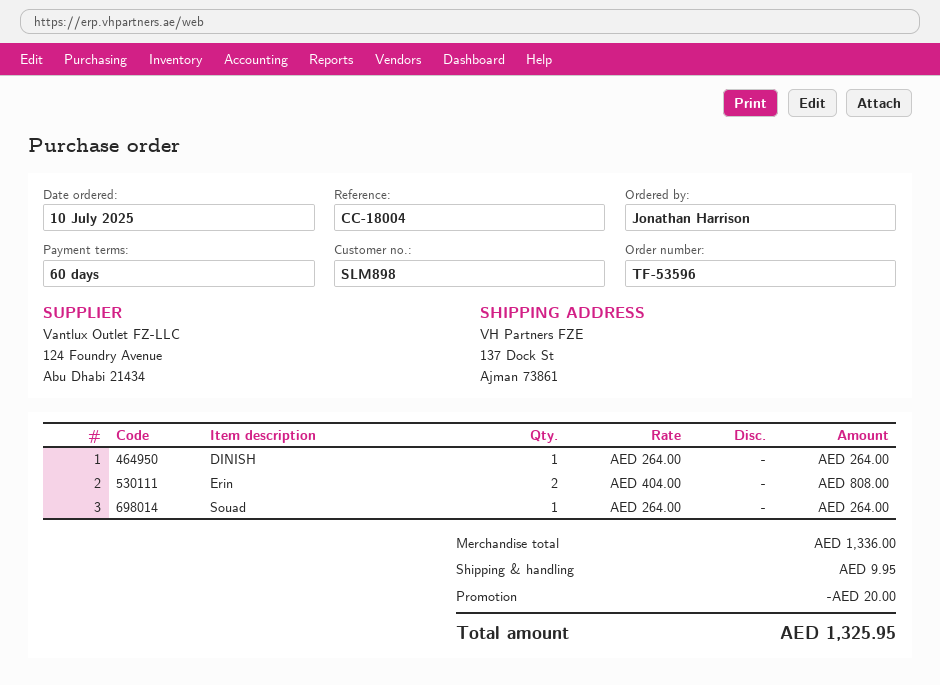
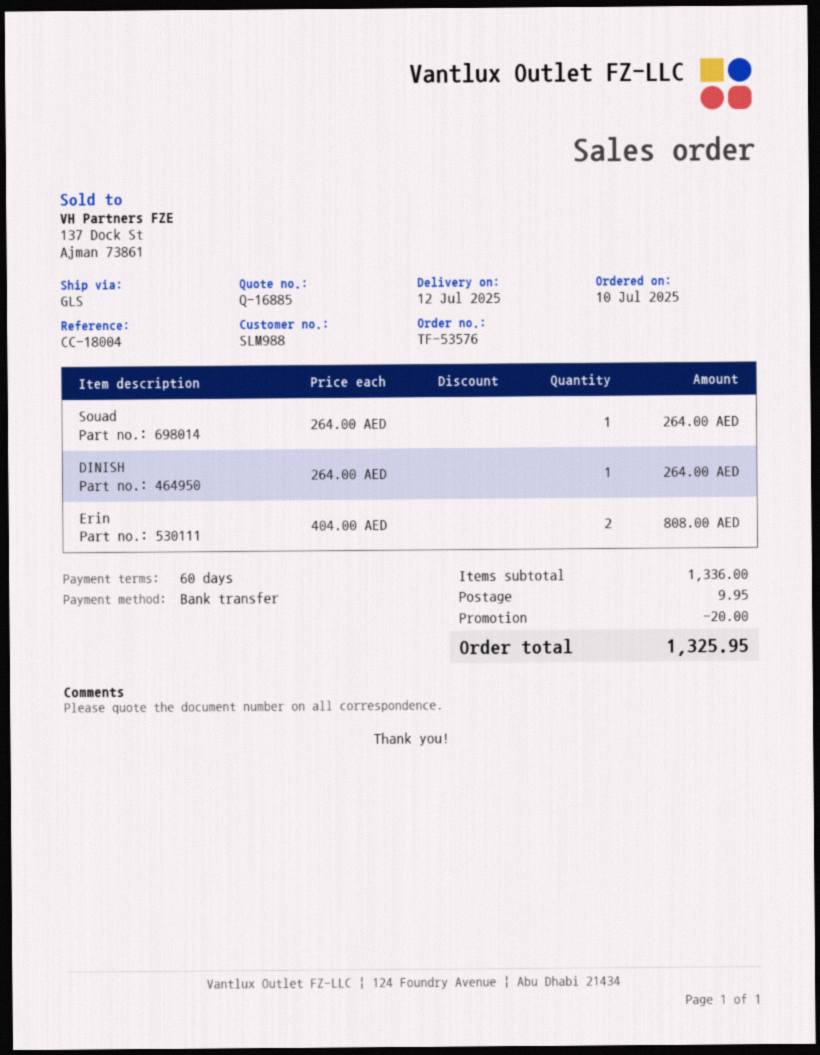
order number: TF-53596 -> TF-53576
customer number: SLM898 -> SLM988

